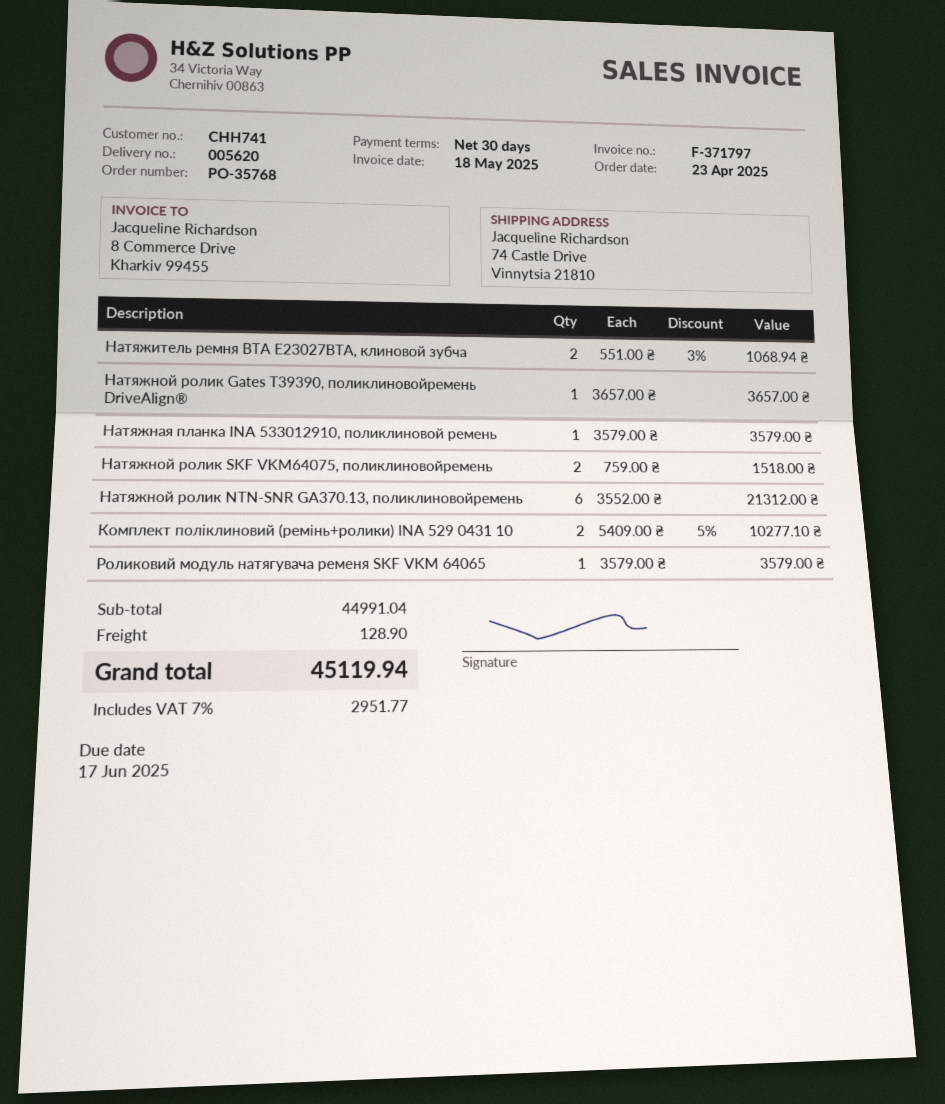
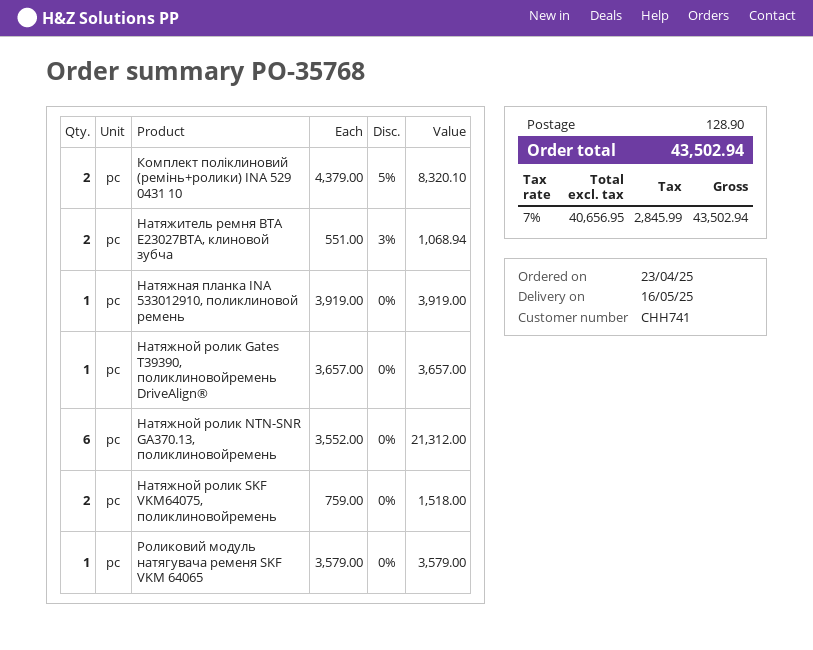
Натяжная планка INA 533012910, поликлиновой ремень: 1 x 3579.00 = 3579.00 -> 1 x 3919.00 = 3919.00
Комплект поліклиновий (ремінь+ролики) INA 529 0431 10: 2 x 5409.00 - 5% = 10277.10 -> 2 x 4379.00 - 5% = 8320.10
tax: 7% = 2951.77 -> 7% = 2845.99
total: 45119.94 -> 43502.94

